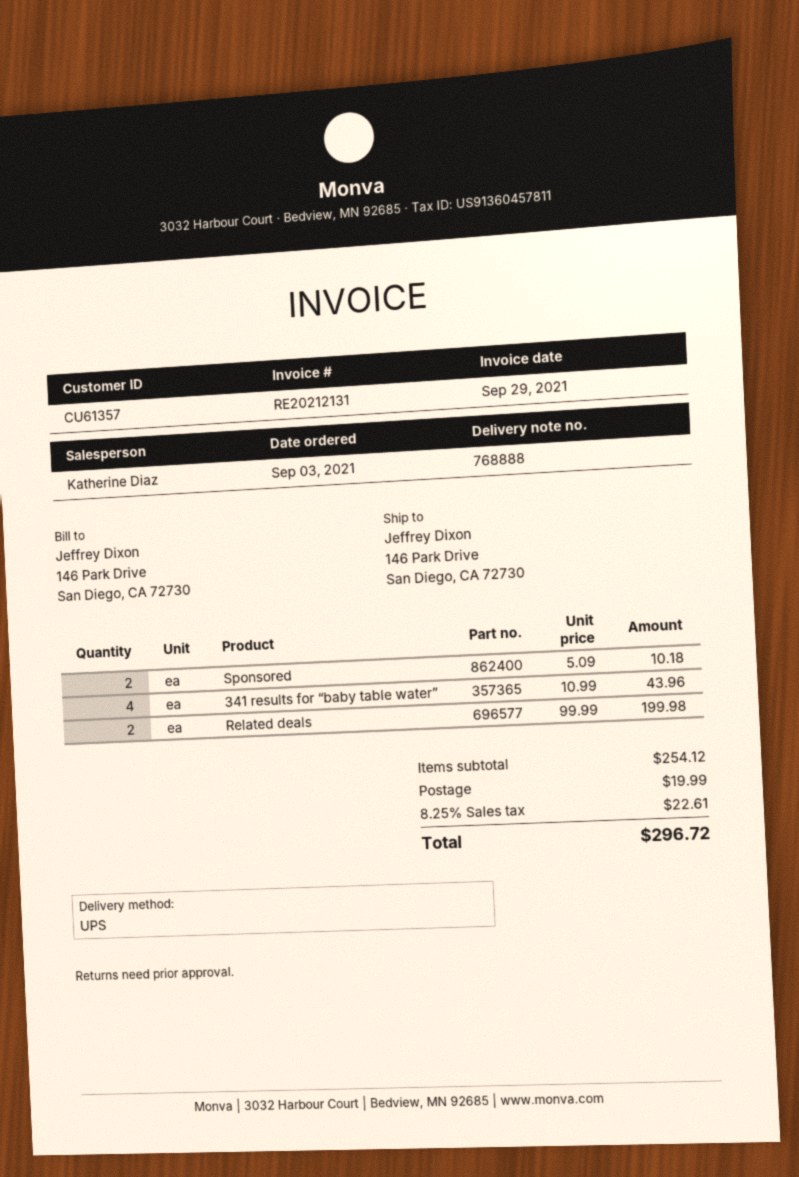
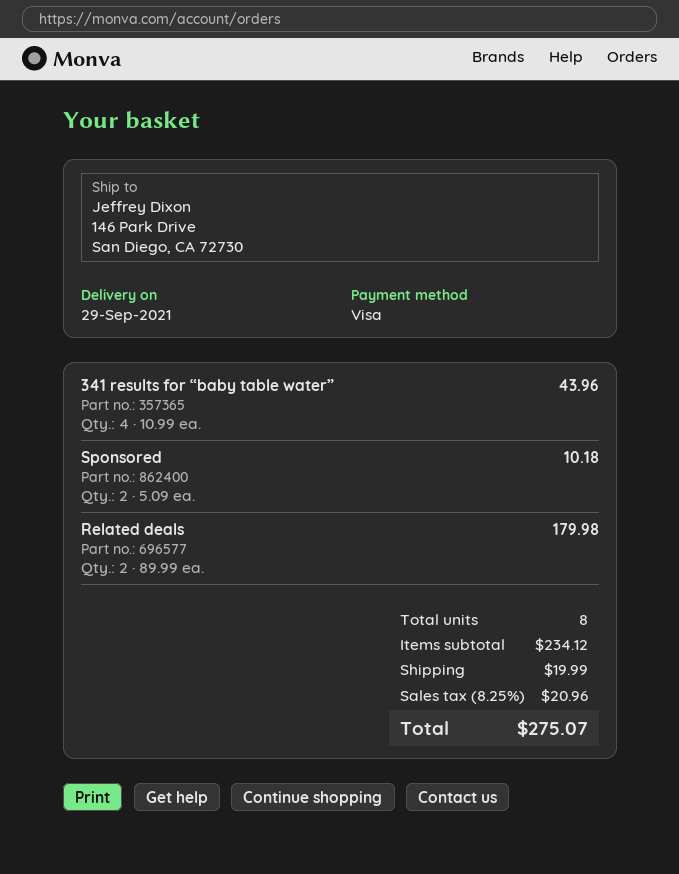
Related deals: 2 x 99.99 = 199.98 -> 2 x 89.99 = 179.98
subtotal: 254.12 -> 234.12
tax: 8.25% = 22.61 -> 8.25% = 20.96
total: 296.72 -> 275.07

